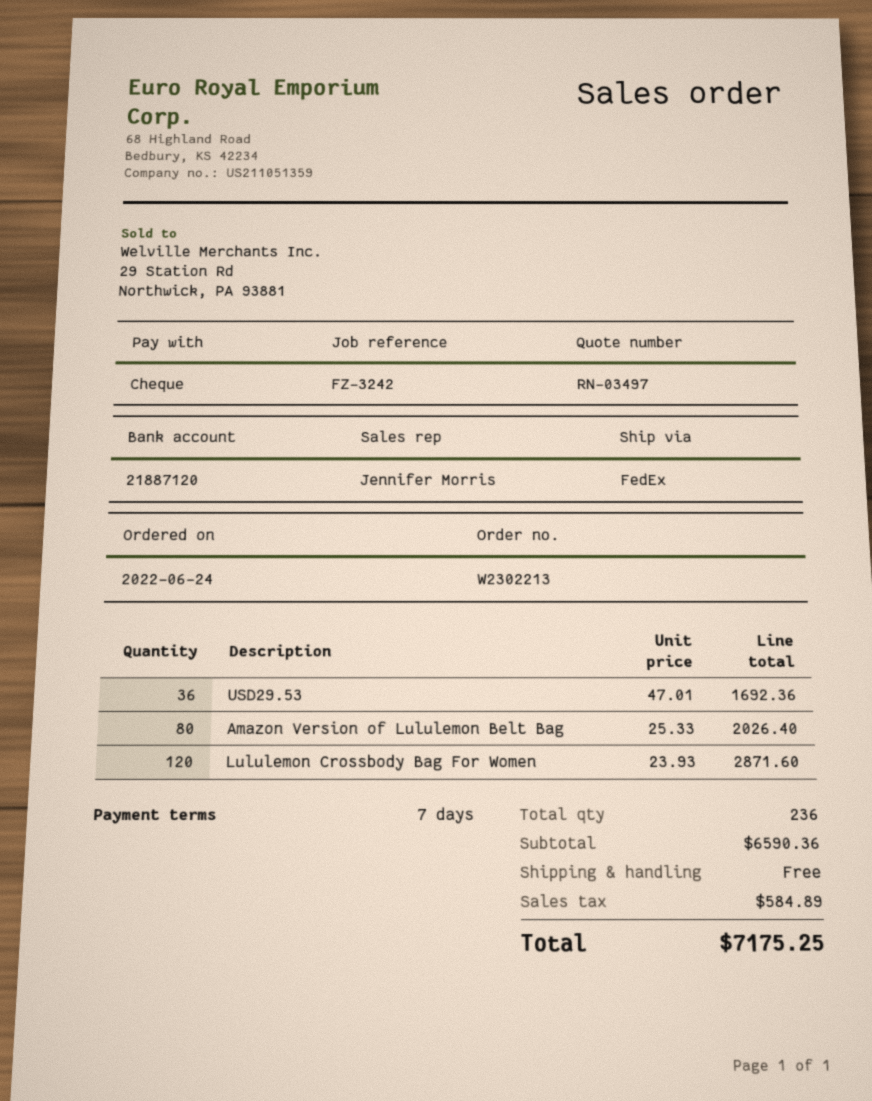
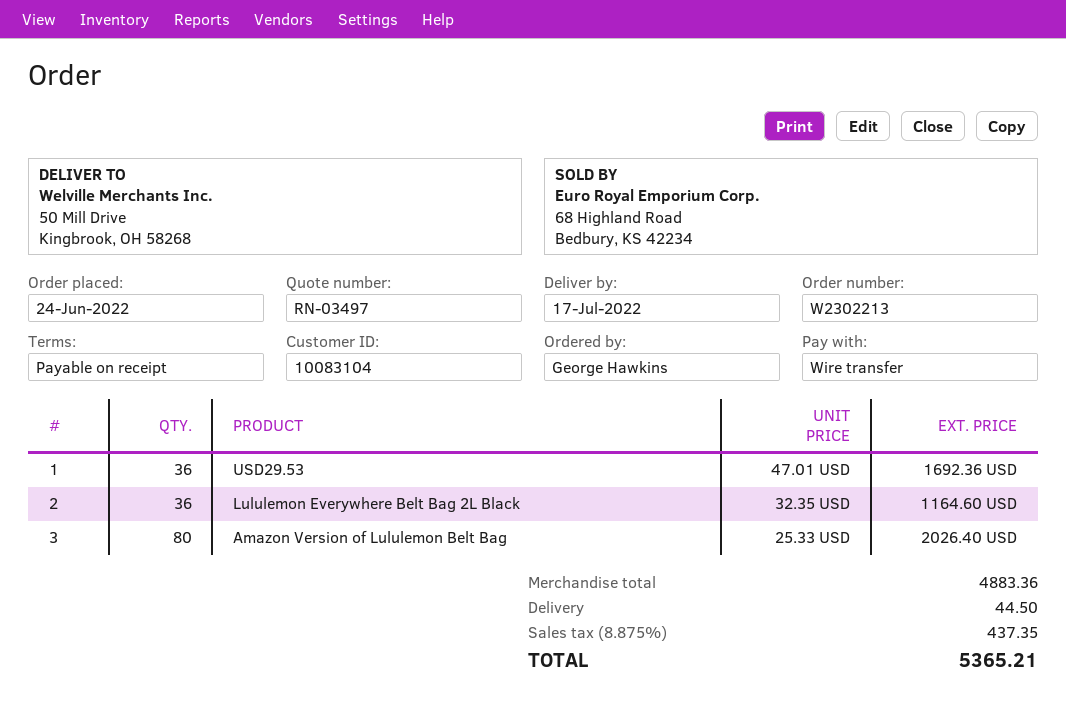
payment terms: 7 days -> on receipt
payment method: cheque -> bank transfer
Lululemon Crossbody Bag For Women: 120 x 23.93 = 2871.60 -> none
Lululemon Everywhere Belt Bag 2L Black: none -> 36 x 32.35 = 1164.60
subtotal: 6590.36 -> 4883.36
shipping: 0.00 -> 44.50
tax: 584.89 -> 437.35
total: 7175.25 -> 5365.21

